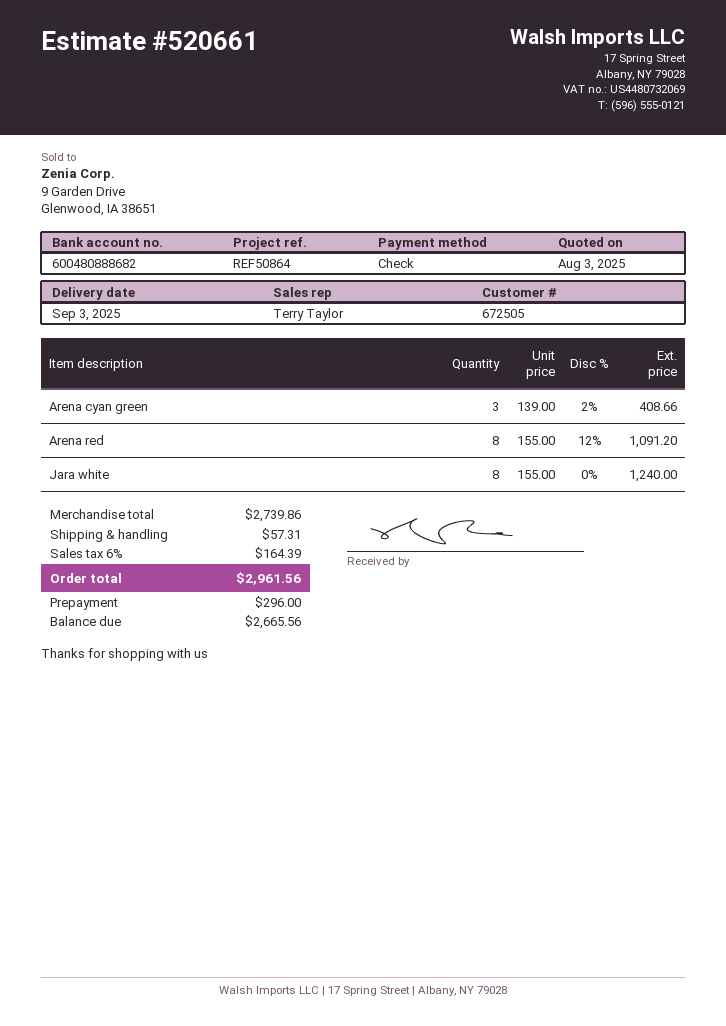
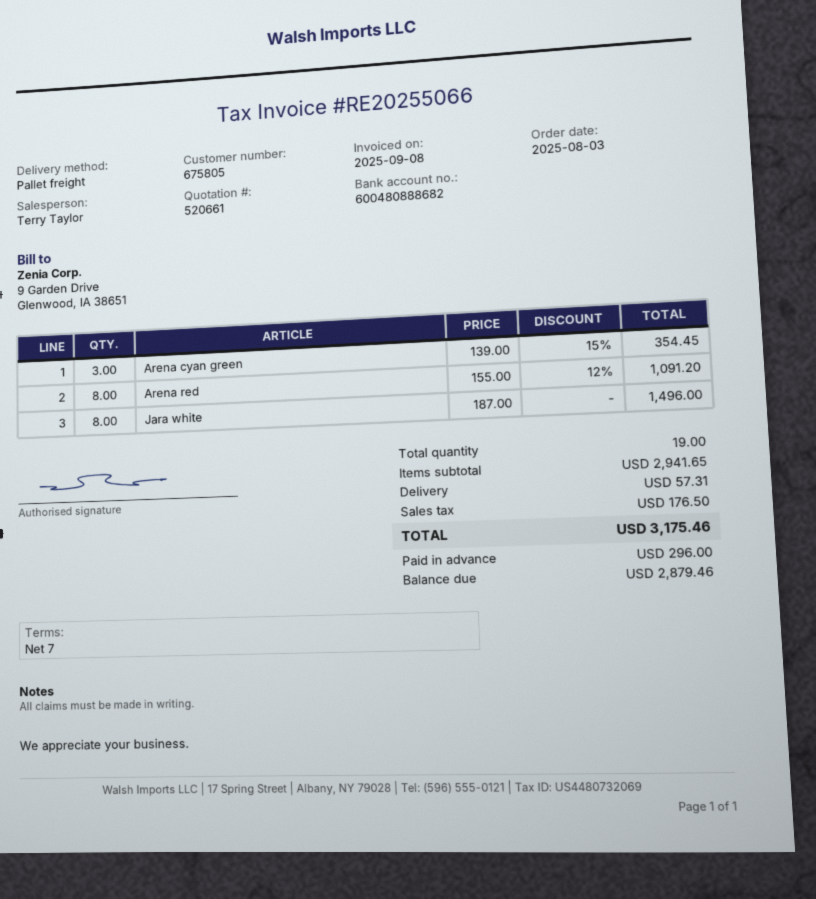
customer number: 672505 -> 675805
Arena cyan green: 3 x 139.00 - 2% = 408.66 -> 3 x 139.00 - 15% = 354.45
Jara white: 8 x 155.00 = 1240.00 -> 8 x 187.00 = 1496.00
subtotal: 2739.86 -> 2941.65
tax: 164.39 -> 176.50
total: 2961.56 -> 3175.46
balance: 2665.56 -> 2879.46

